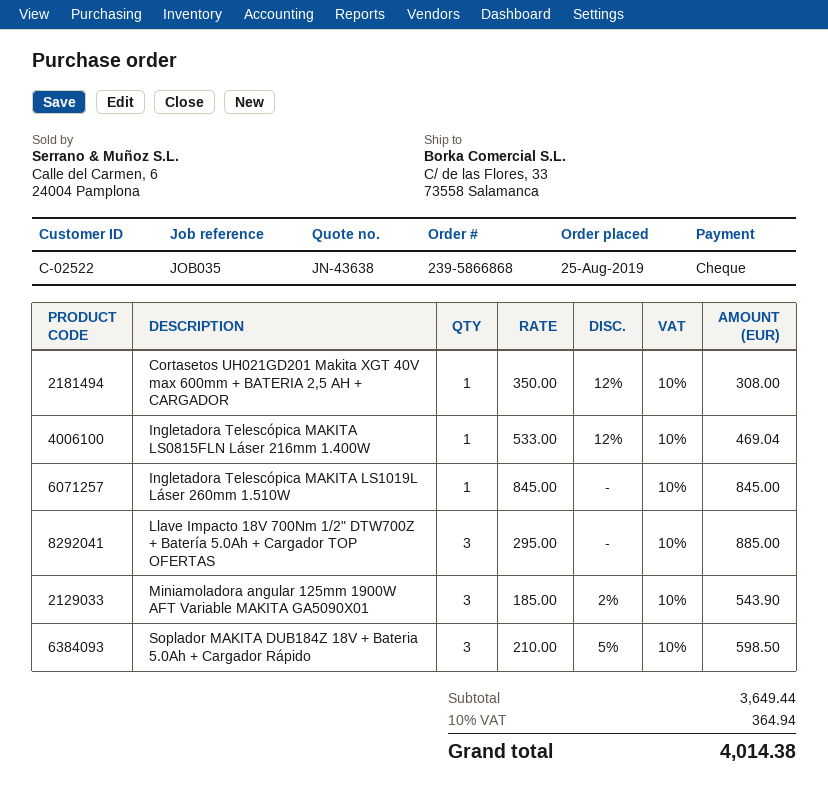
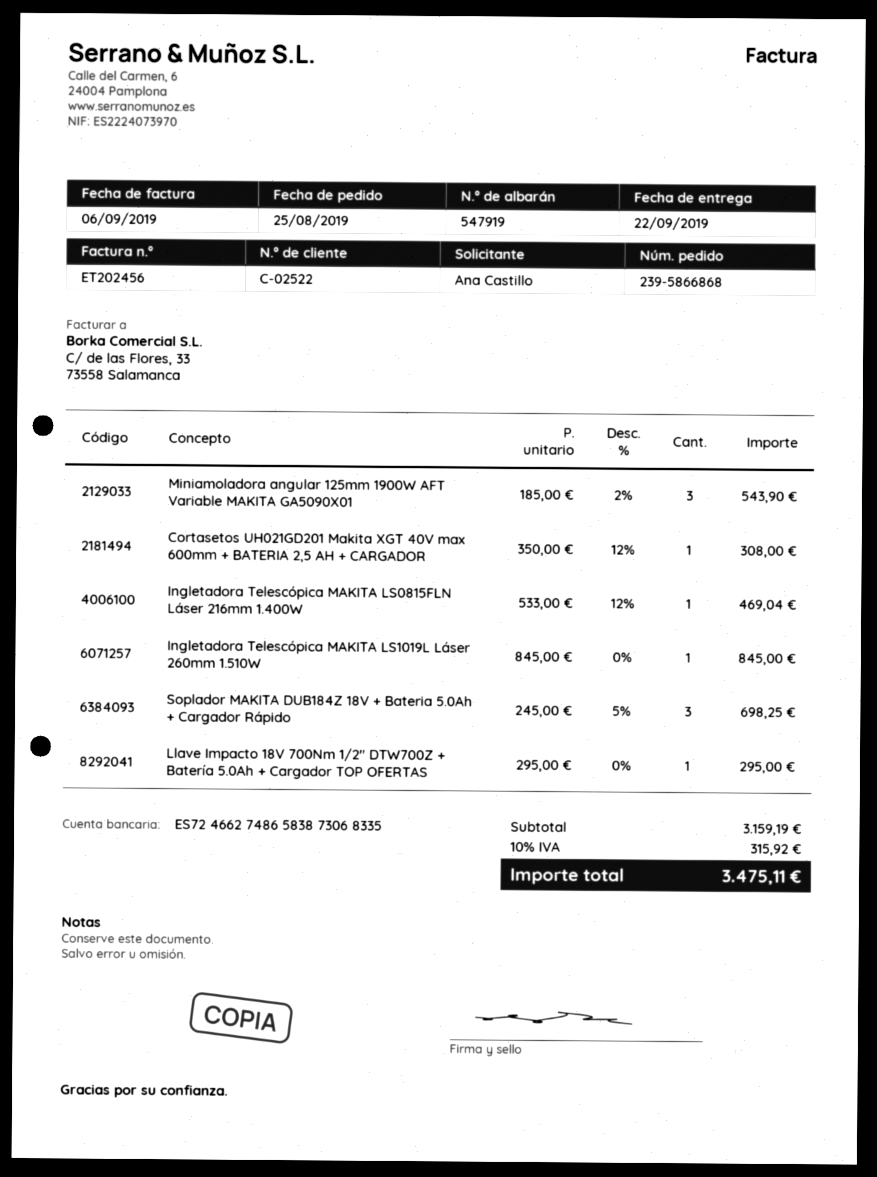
Llave Impacto 18V 700Nm 1/2" DTW700Z + Batería 5.0Ah + Cargador TOP OFERTAS: 3 x 295.00 = 885.00 -> 1 x 295.00 = 295.00
Soplador MAKITA DUB184Z 18V + Bateria 5.0Ah + Cargador Rápido: 3 x 210.00 - 5% = 598.50 -> 3 x 245.00 - 5% = 698.25
subtotal: 3649.44 -> 3159.19
tax: 10% = 364.94 -> 10% = 315.92
total: 4014.38 -> 3475.11

